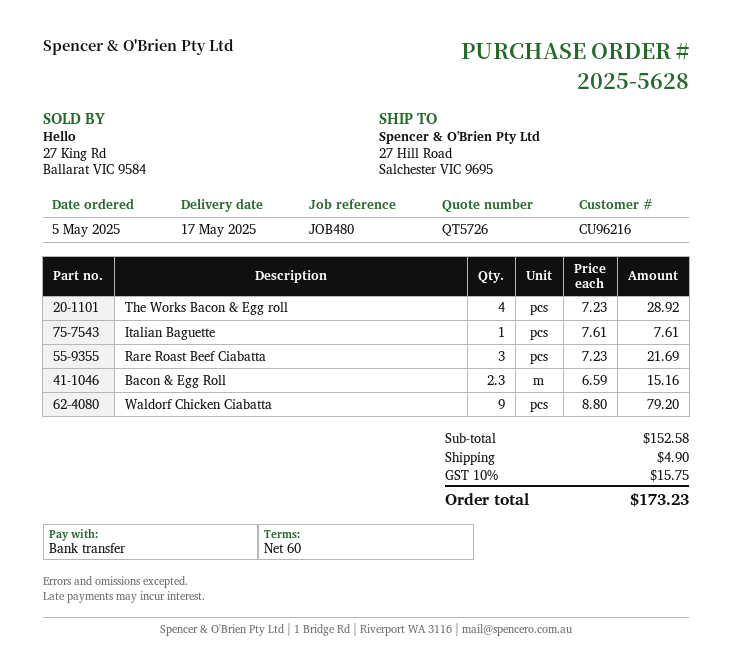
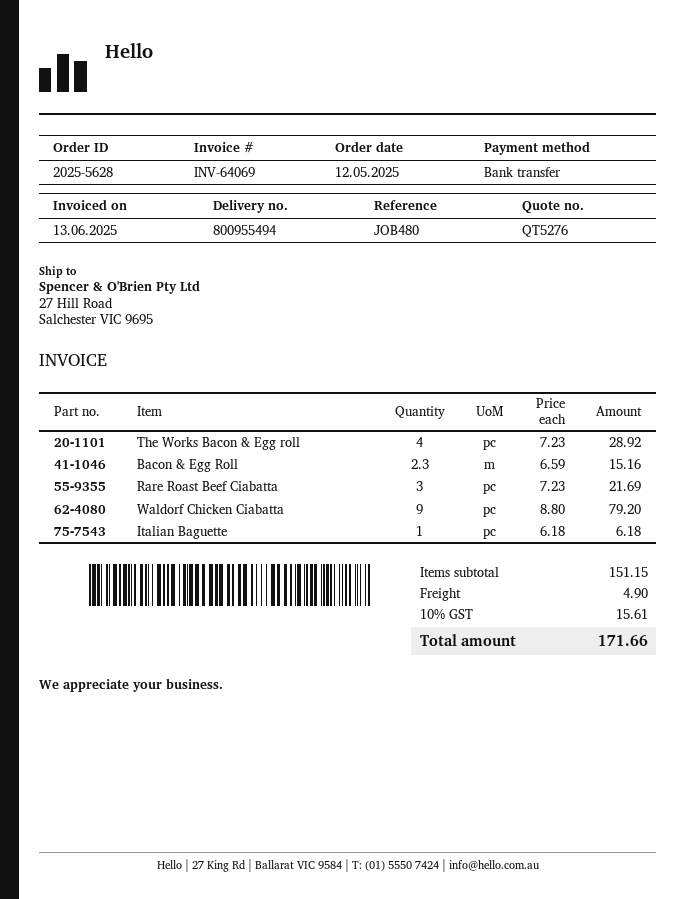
quote number: QT5726 -> QT5276
order date: 2025-05-05 -> 2025-05-12
Italian Baguette: 1 x 7.61 = 7.61 -> 1 x 6.18 = 6.18
subtotal: 152.58 -> 151.15
tax: 10% = 15.75 -> 10% = 15.61
total: 173.23 -> 171.66

